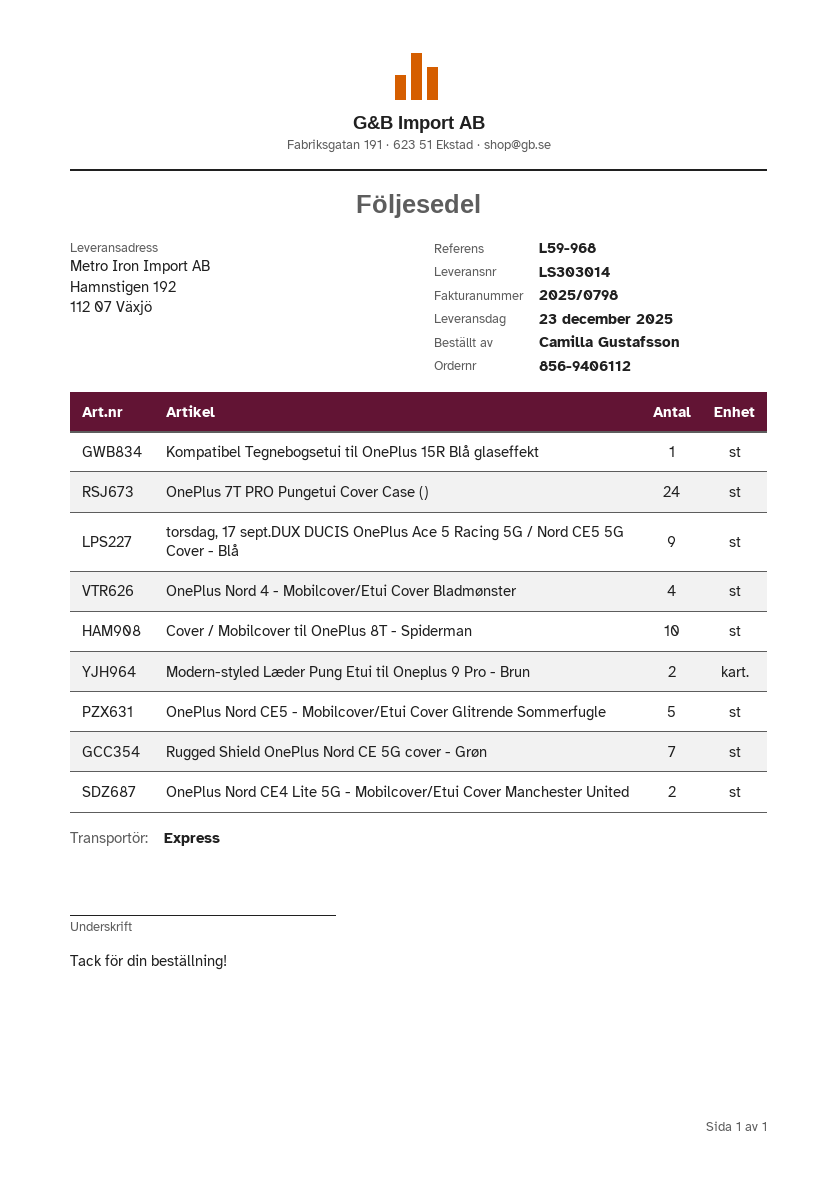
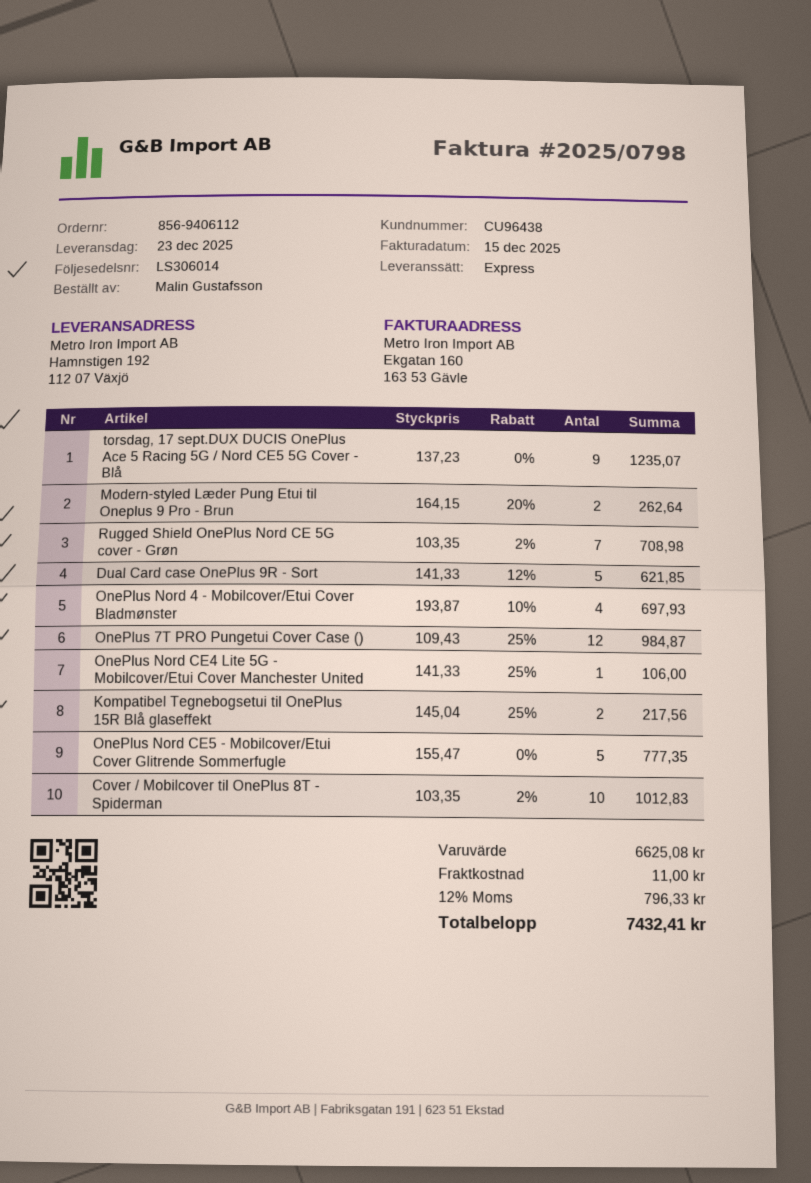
delivery note number: LS303014 -> LS306014
ordered by: Camilla Gustafsson -> Malin Gustafsson
Kompatibel Tegnebogsetui til OnePlus 15R Blå glaseffekt: 1 -> 2
OnePlus 7T PRO Pungetui Cover Case (): 24 -> 12
OnePlus Nord CE4 Lite 5G - Mobilcover/Etui Cover Manchester United: 2 -> 1
Dual Card case OnePlus 9R - Sort: none -> 5

